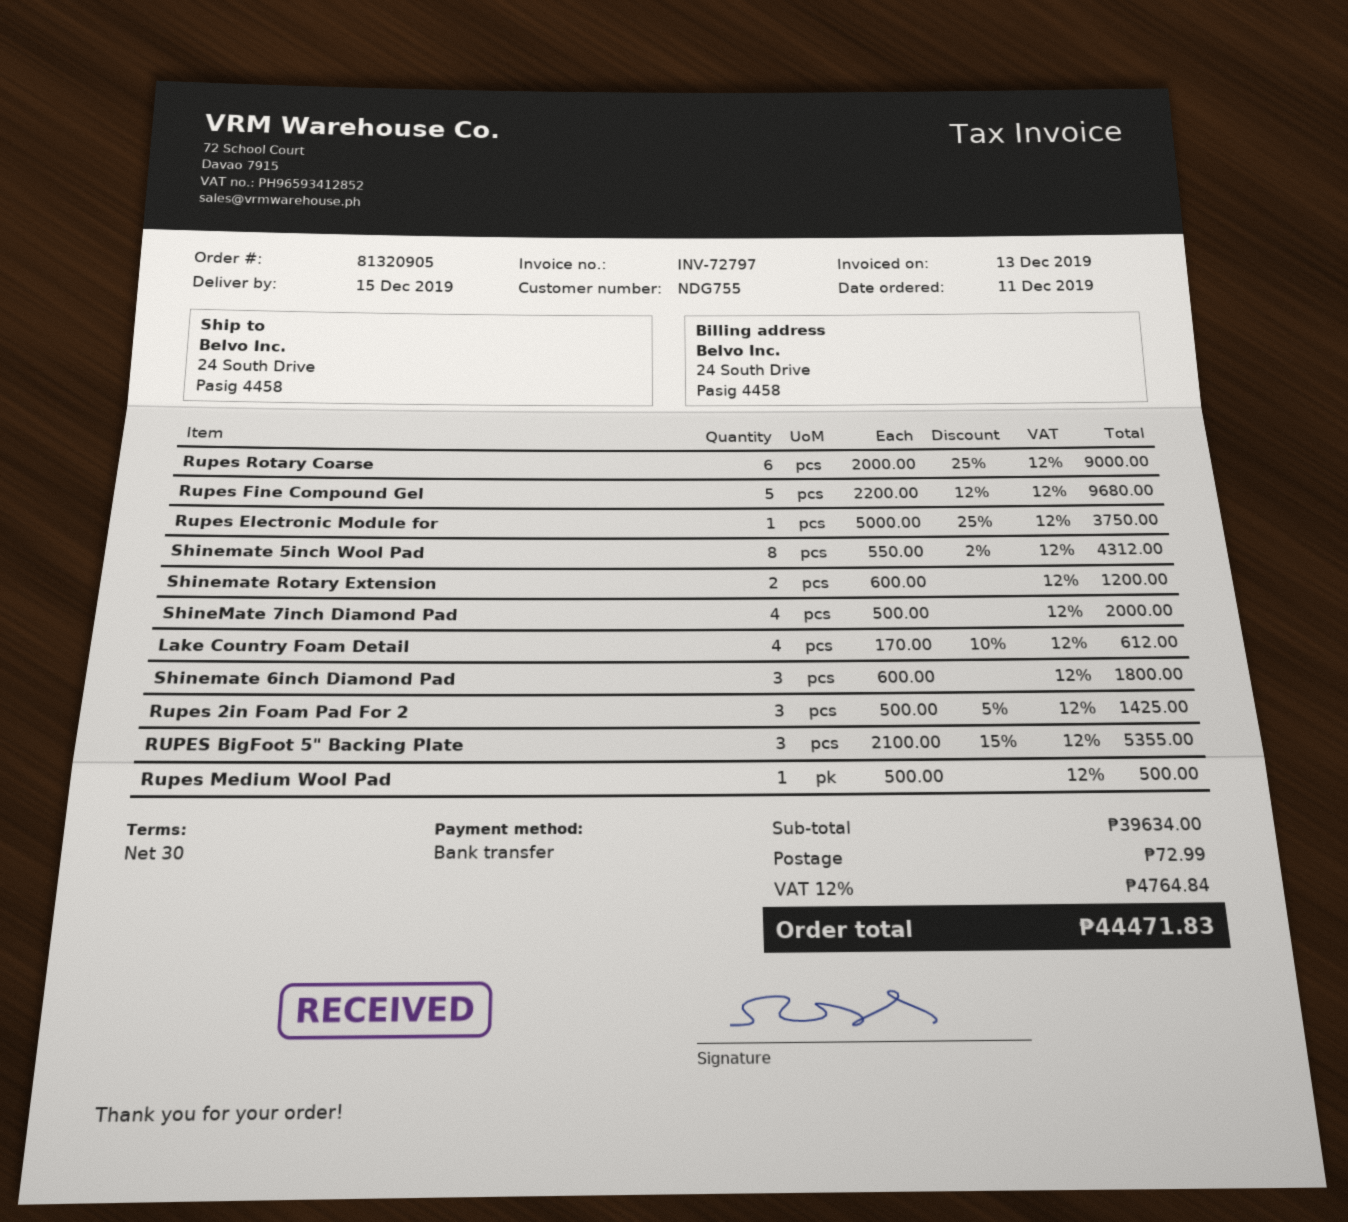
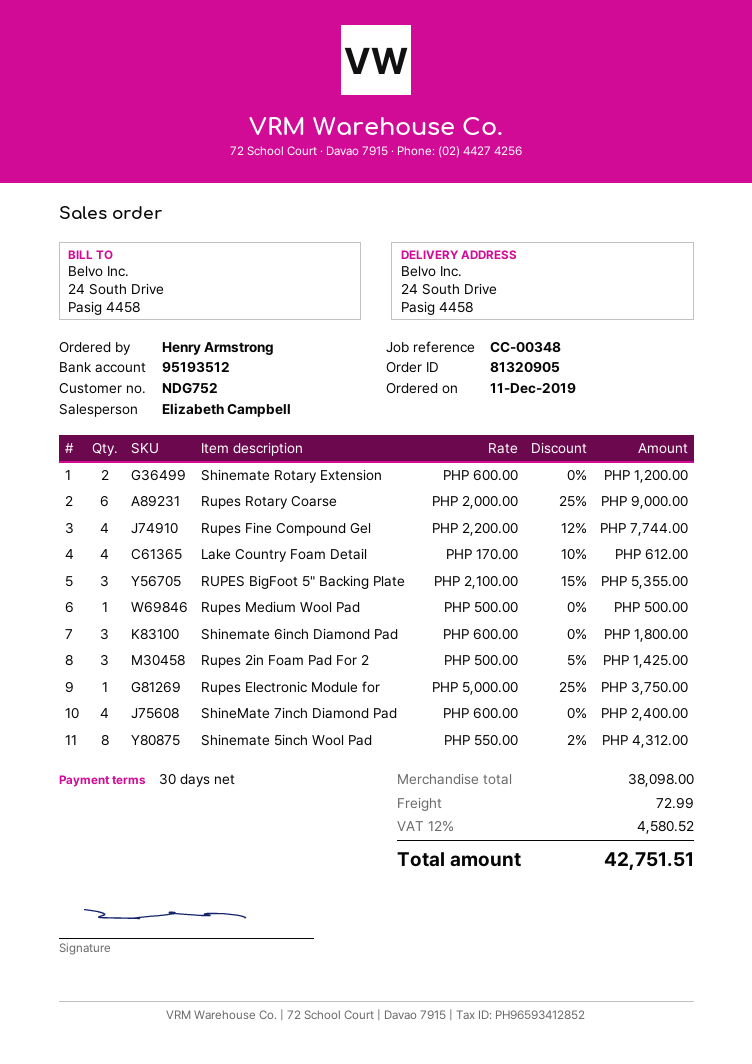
customer number: NDG755 -> NDG752
Rupes Fine Compound Gel: 5 x 2200.00 - 12% = 9680.00 -> 4 x 2200.00 - 12% = 7744.00
ShineMate 7inch Diamond Pad: 4 x 500.00 = 2000.00 -> 4 x 600.00 = 2400.00
subtotal: 39634.00 -> 38098.00
tax: 12% = 4764.84 -> 12% = 4580.52
total: 44471.83 -> 42751.51

